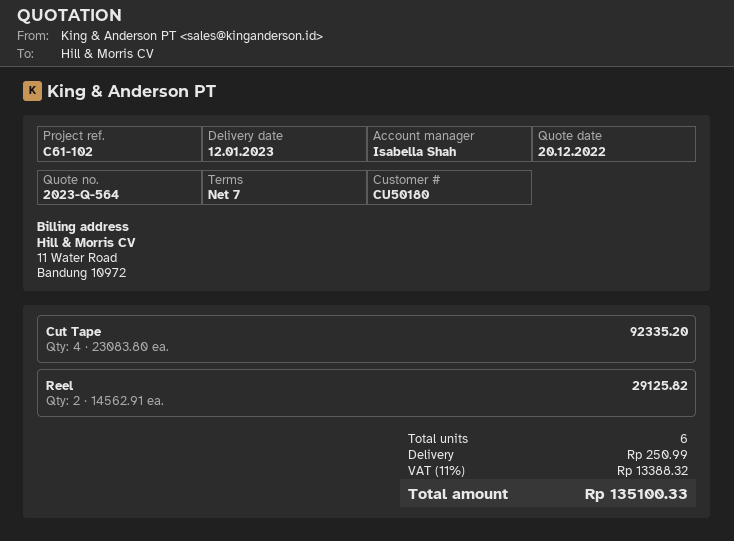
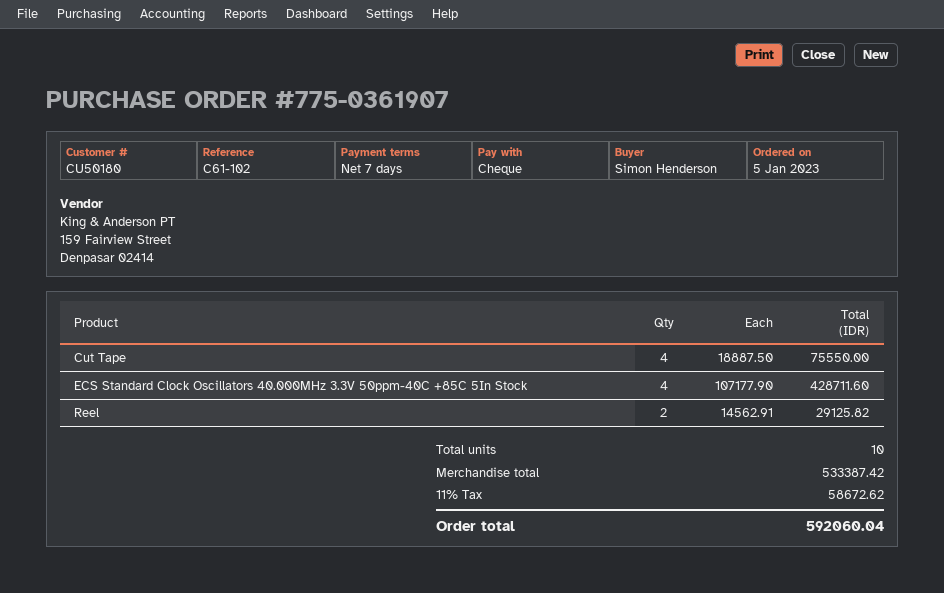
Cut Tape: 4 x 23083.80 = 92335.20 -> 4 x 18887.50 = 75550.00
ECS Standard Clock Oscillators 40.000MHz 3.3V 50ppm-40C +85C 5In Stock: none -> 4 x 107177.90 = 428711.60
total quantity: 6 -> 10
shipping: 250.99 -> none
tax: 11% = 13388.32 -> 11% = 58672.62
total: 135100.33 -> 592060.04

